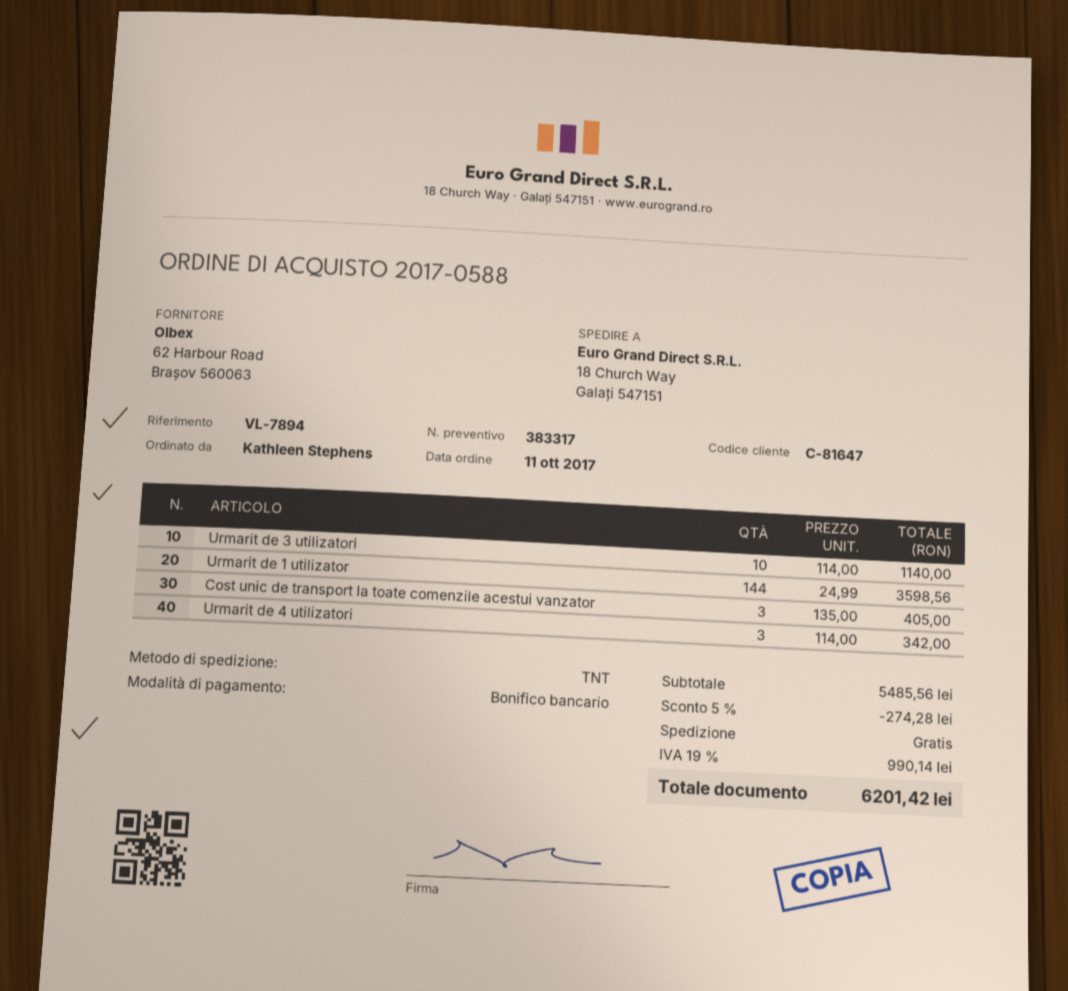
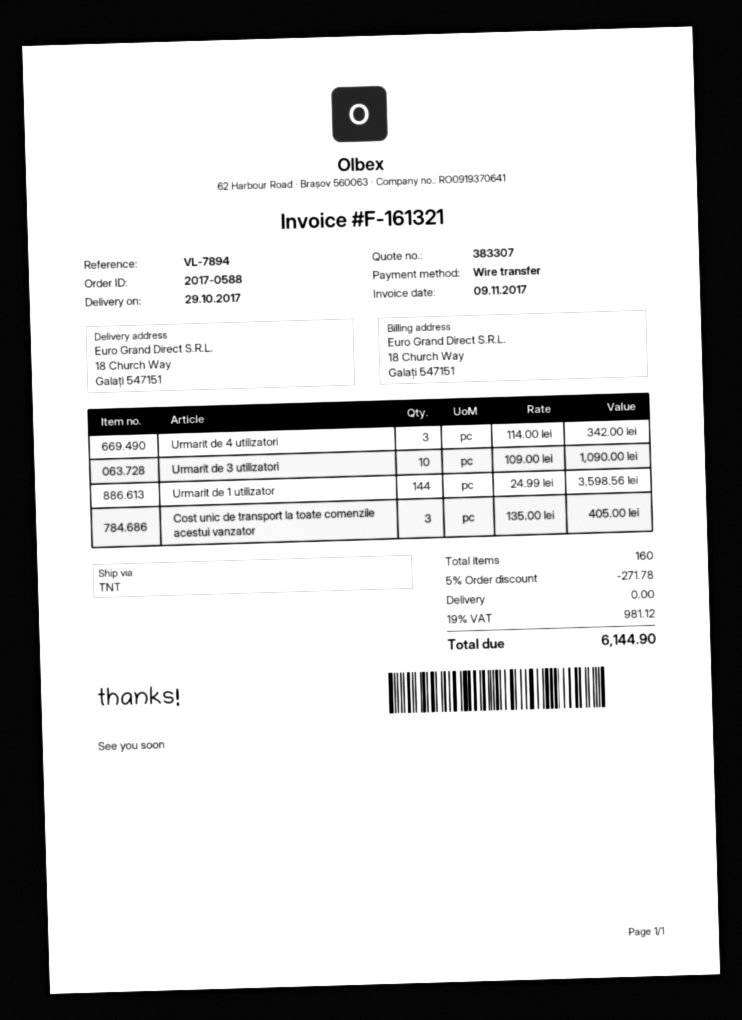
quote number: 383317 -> 383307
Urmarit de 3 utilizatori: 10 x 114.00 = 1140.00 -> 10 x 109.00 = 1090.00
discount: 5% = 274.28 -> 5% = 271.78
tax: 19% = 990.14 -> 19% = 981.12
total: 6201.42 -> 6144.90

